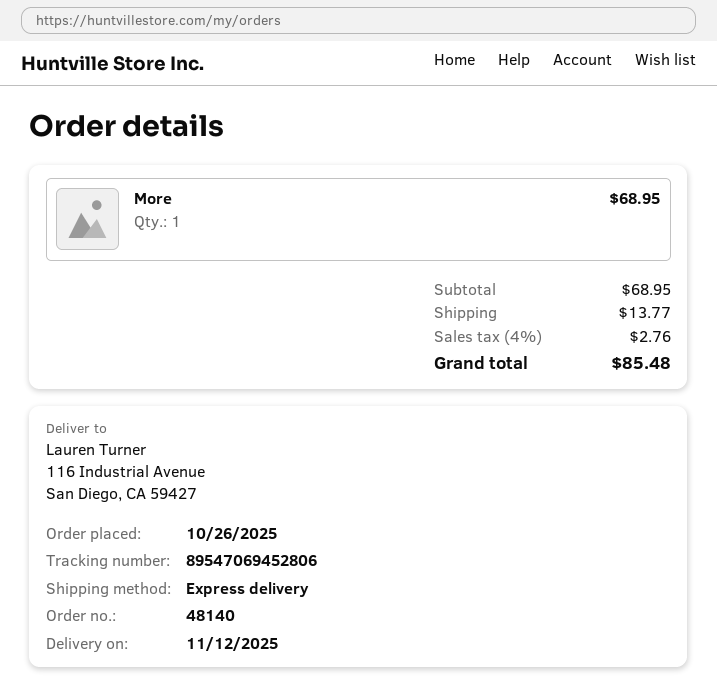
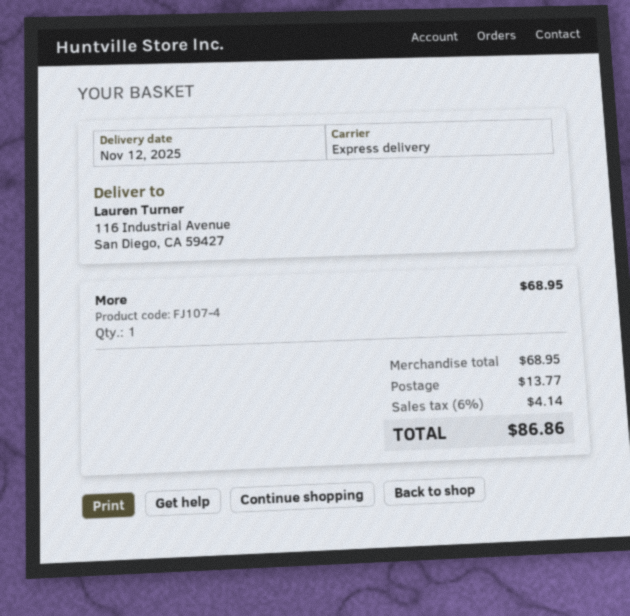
tax: 4% = 2.76 -> 6% = 4.14
total: 85.48 -> 86.86

